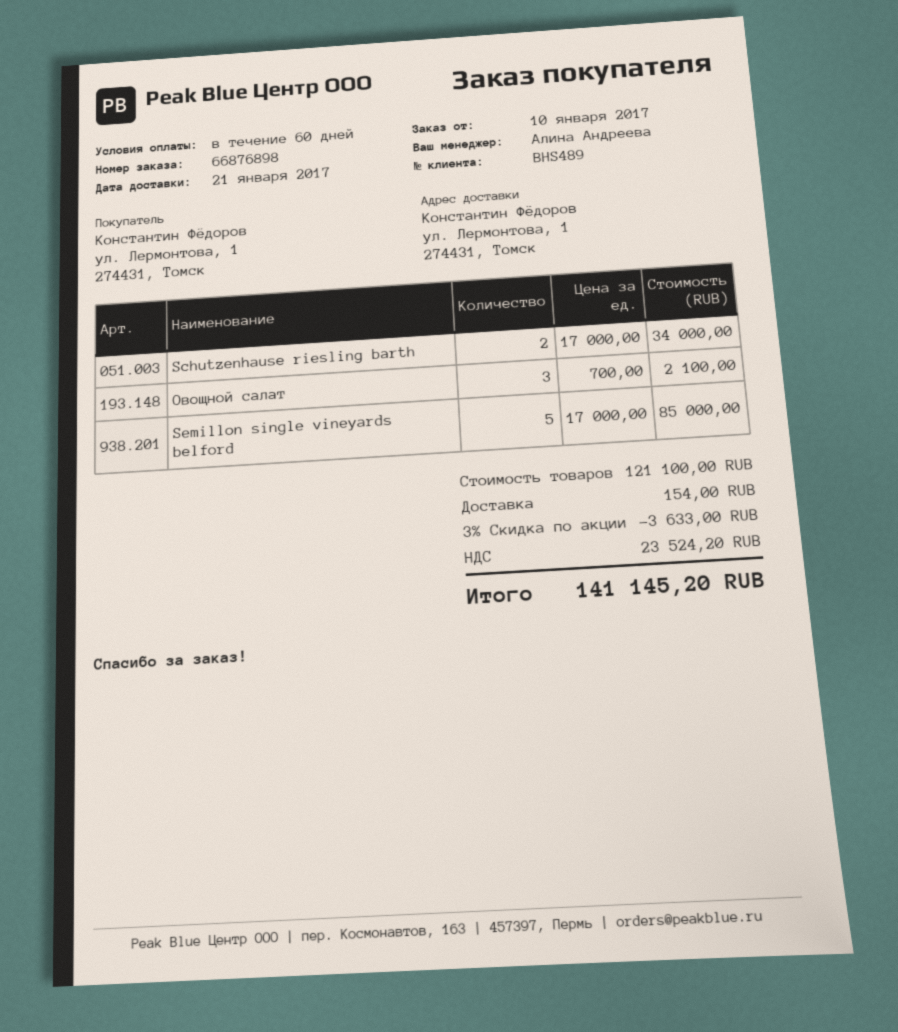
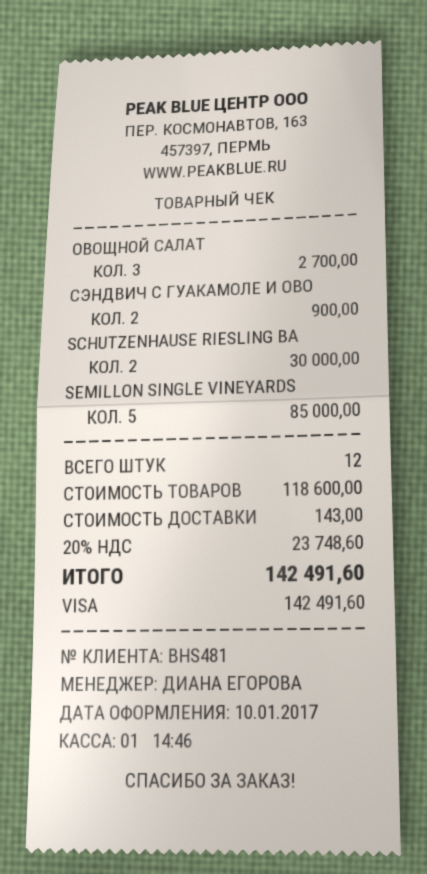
customer number: BHS489 -> BHS481
sales rep: Алина Андреева -> ДИАНА ЕГОРОВА
Schutzenhause riesling barth: 2 for 34000.00 -> 2 for 30000.00
Овощной салат: 3 for 2100.00 -> 3 for 2700.00
СЭНДВИЧ С ГУАКАМОЛЕ И ОВО: none -> 2 for 900.00
subtotal: 121100.00 -> 118600.00
discount: 3% = 3633.00 -> none
shipping: 154.00 -> 143.00
tax: 23524.20 -> 23748.60
total: 141145.20 -> 142491.60

